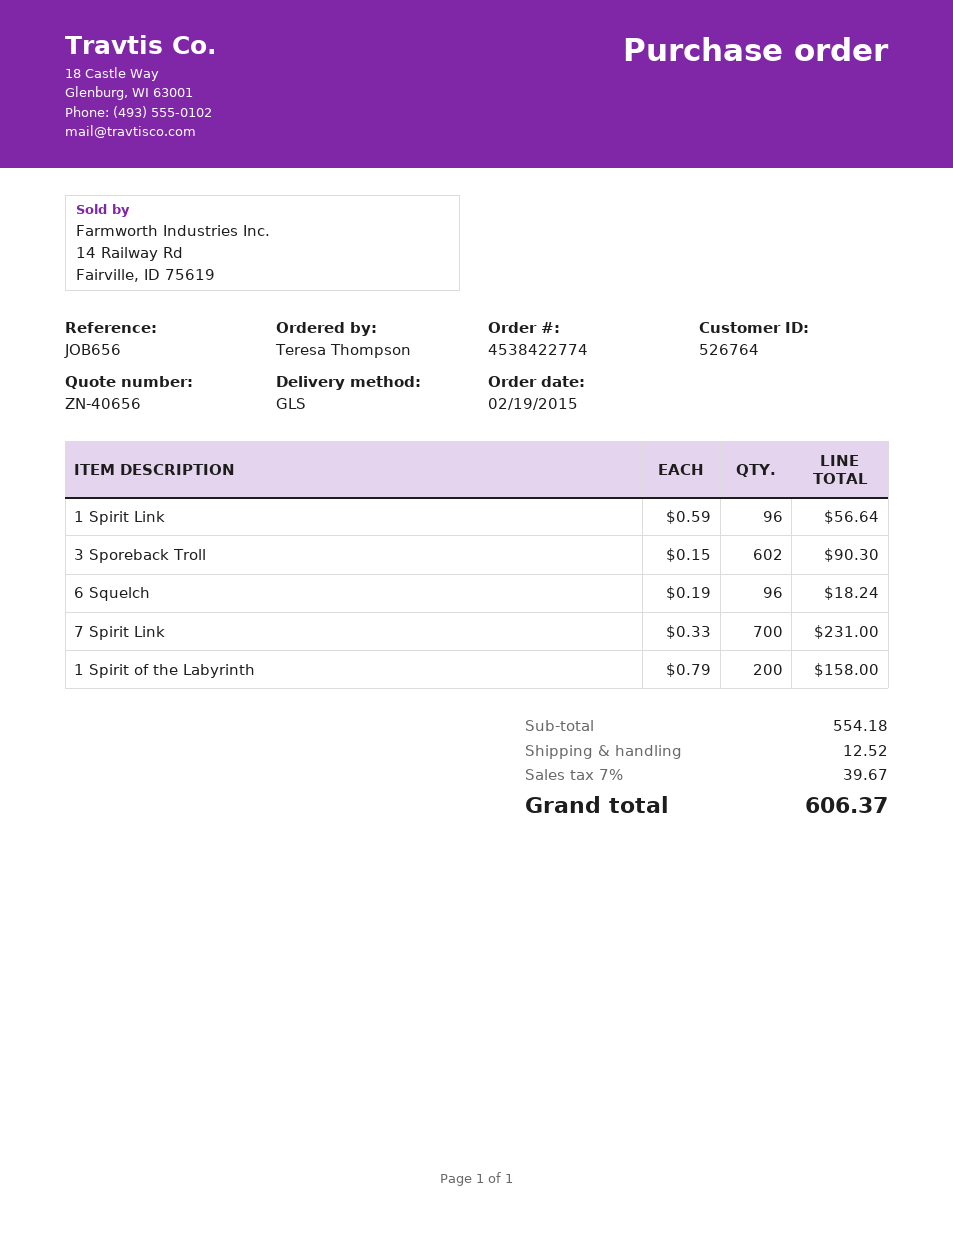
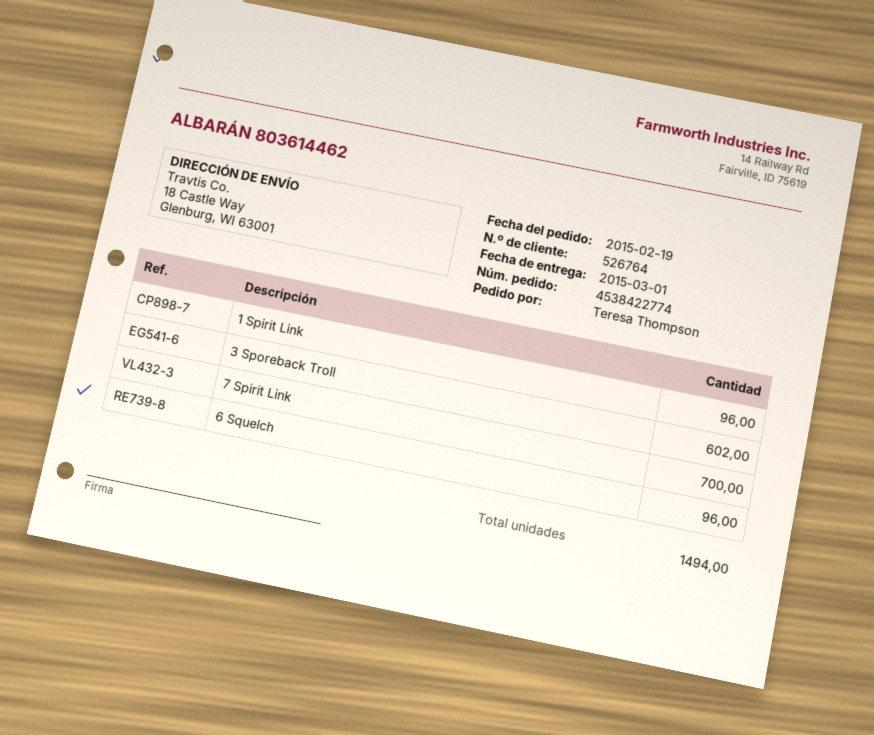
1 Spirit of the Labyrinth: 200 -> none

